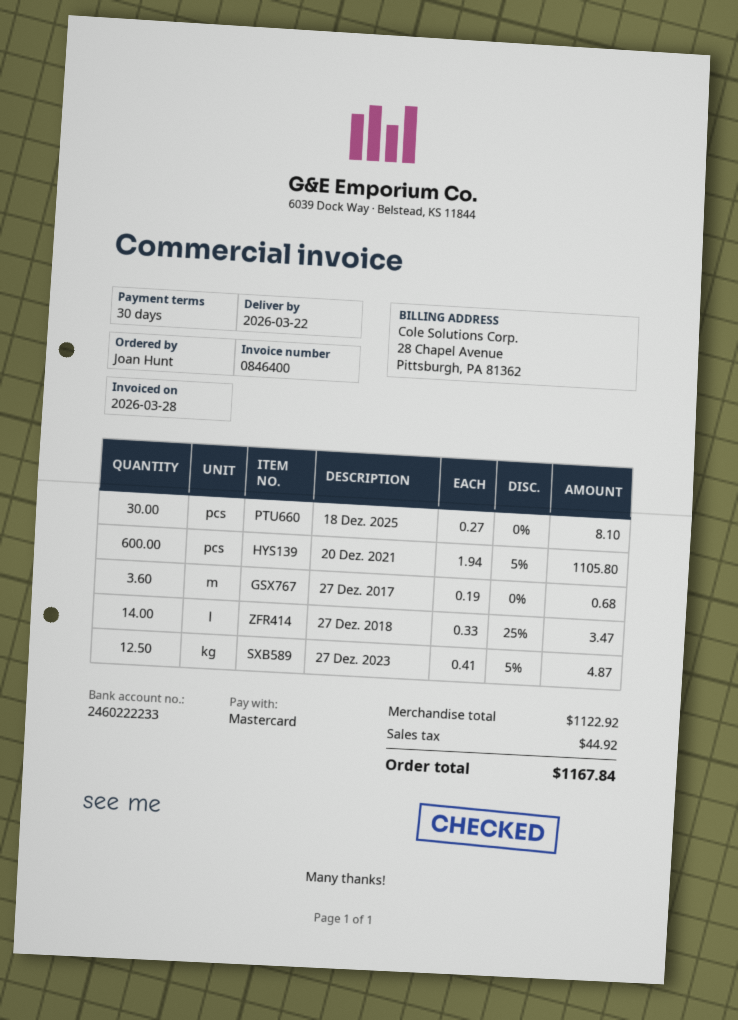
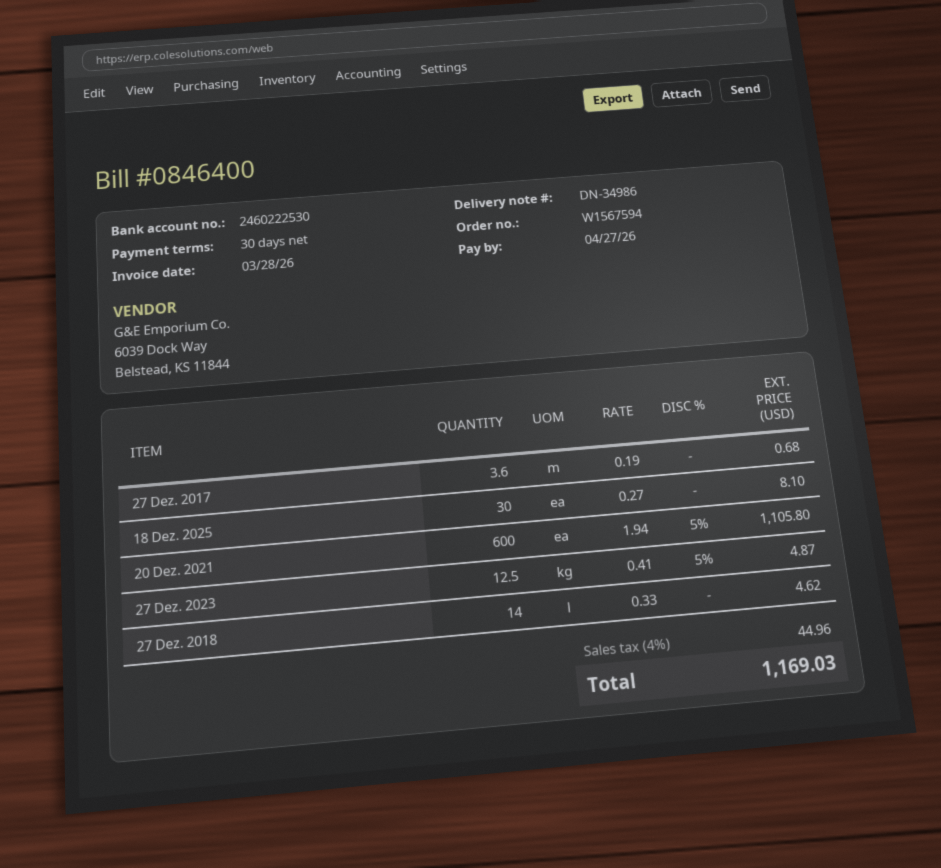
bank account: 2460222233 -> 2460222530
27 Dez. 2018: 14 x 0.33 - 25% = 3.47 -> 14 x 0.33 = 4.62
tax: 44.92 -> 44.96
total: 1167.84 -> 1169.03

